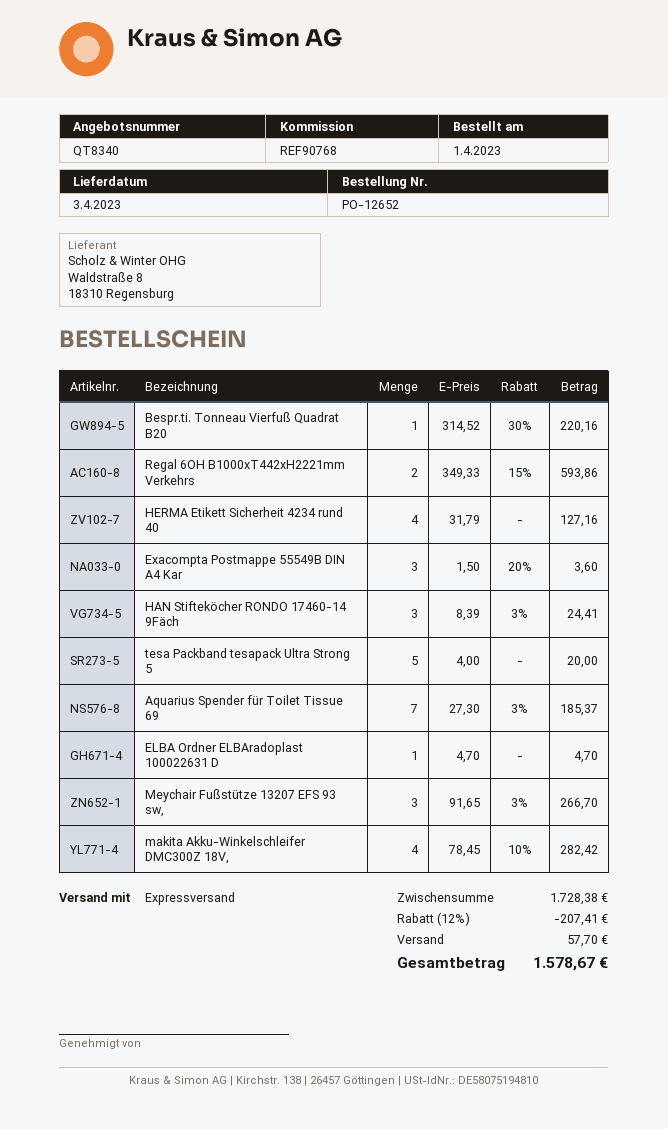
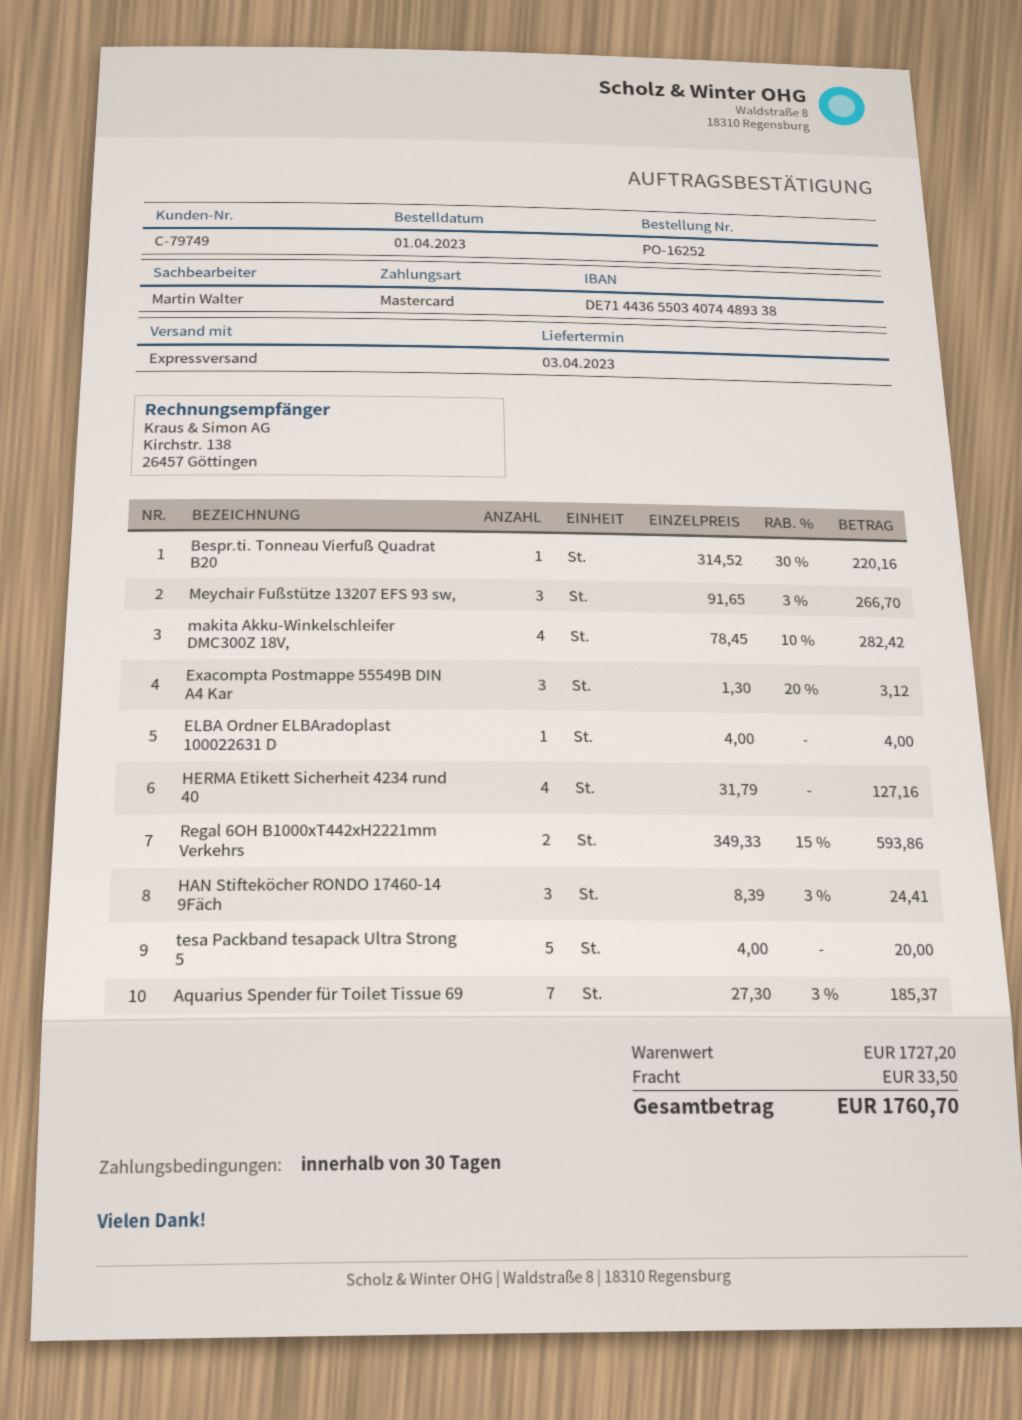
order number: PO-12652 -> PO-16252
Exacompta Postmappe 55549B DIN A4 Kar: 3 x 1.50 - 20% = 3.60 -> 3 x 1.30 - 20% = 3.12
ELBA Ordner ELBAradoplast 100022631 D: 1 x 4.70 = 4.70 -> 1 x 4.00 = 4.00
subtotal: 1728.38 -> 1727.20
discount: 12% = 207.41 -> none
shipping: 57.70 -> 33.50
total: 1578.67 -> 1760.70

